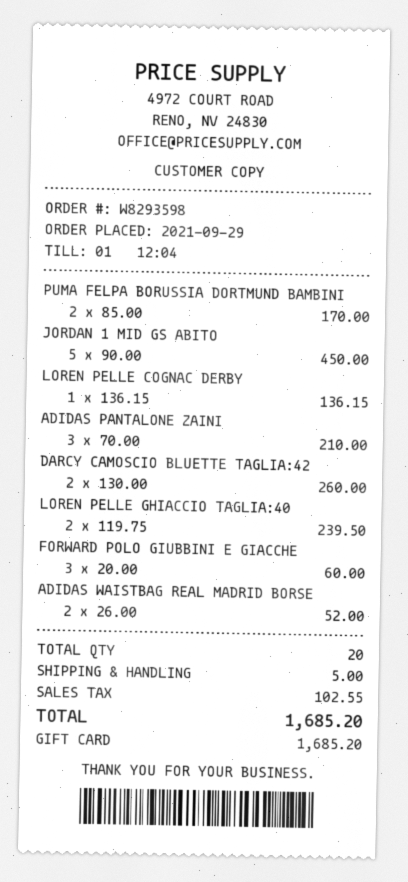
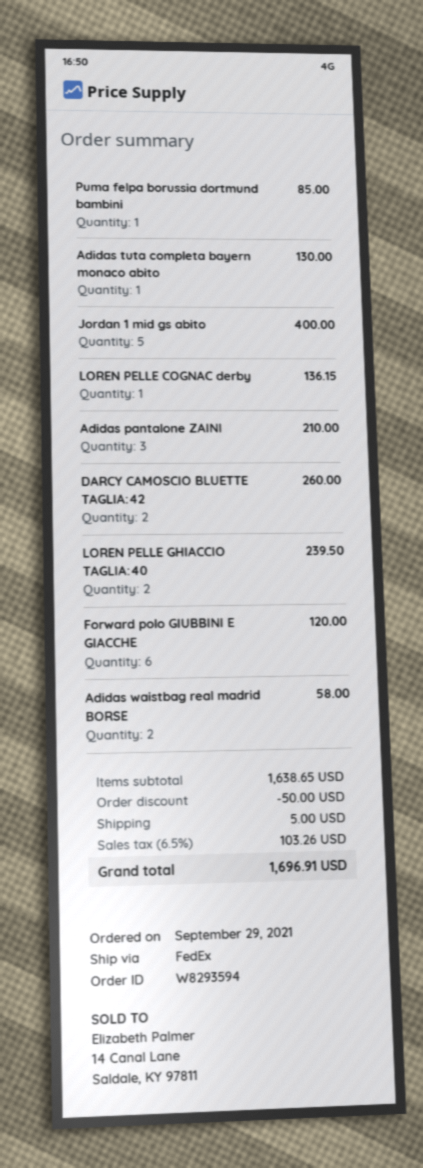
order number: W8293598 -> W8293594
PUMA FELPA BORUSSIA DORTMUND BAMBINI: 2 for 170.00 -> 1 for 85.00
JORDAN 1 MID GS ABITO: 5 for 450.00 -> 5 for 400.00
FORWARD POLO GIUBBINI E GIACCHE: 3 for 60.00 -> 6 for 120.00
ADIDAS WAISTBAG REAL MADRID BORSE: 2 for 52.00 -> 2 for 58.00
Adidas tuta completa bayern monaco abito: none -> 1 for 130.00
discount: none -> 50.00
tax: 102.55 -> 103.26
total: 1685.20 -> 1696.91

